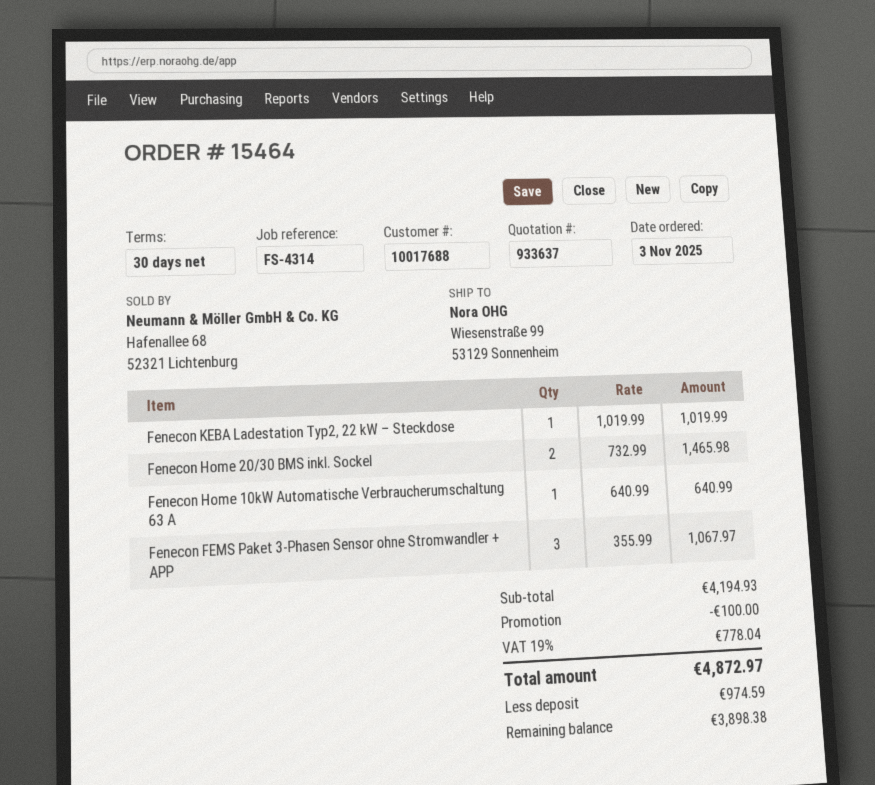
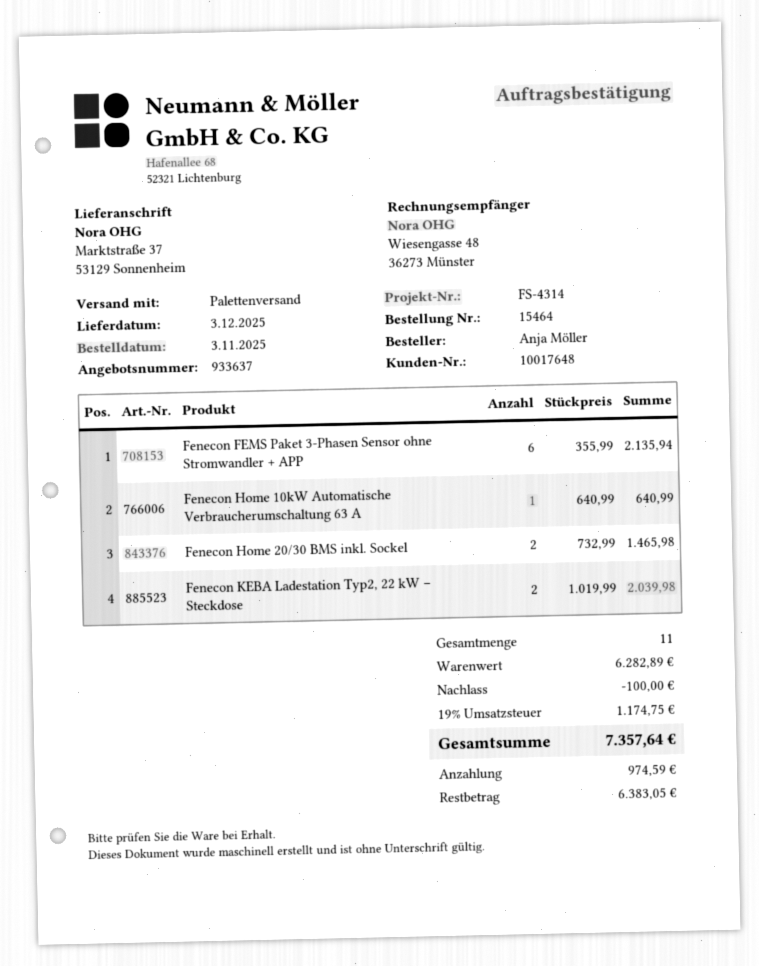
customer number: 10017688 -> 10017648
ship to: Wiesenstraße 99, 53129 Sonnenheim -> Marktstraße 37, 53129 Sonnenheim
Fenecon KEBA Ladestation Typ2, 22 kW – Steckdose: 1 x 1019.99 = 1019.99 -> 2 x 1019.99 = 2039.98
Fenecon FEMS Paket 3-Phasen Sensor ohne Stromwandler + APP: 3 x 355.99 = 1067.97 -> 6 x 355.99 = 2135.94
subtotal: 4194.93 -> 6282.89
tax: 19% = 778.04 -> 19% = 1174.75
total: 4872.97 -> 7357.64
balance: 3898.38 -> 6383.05

